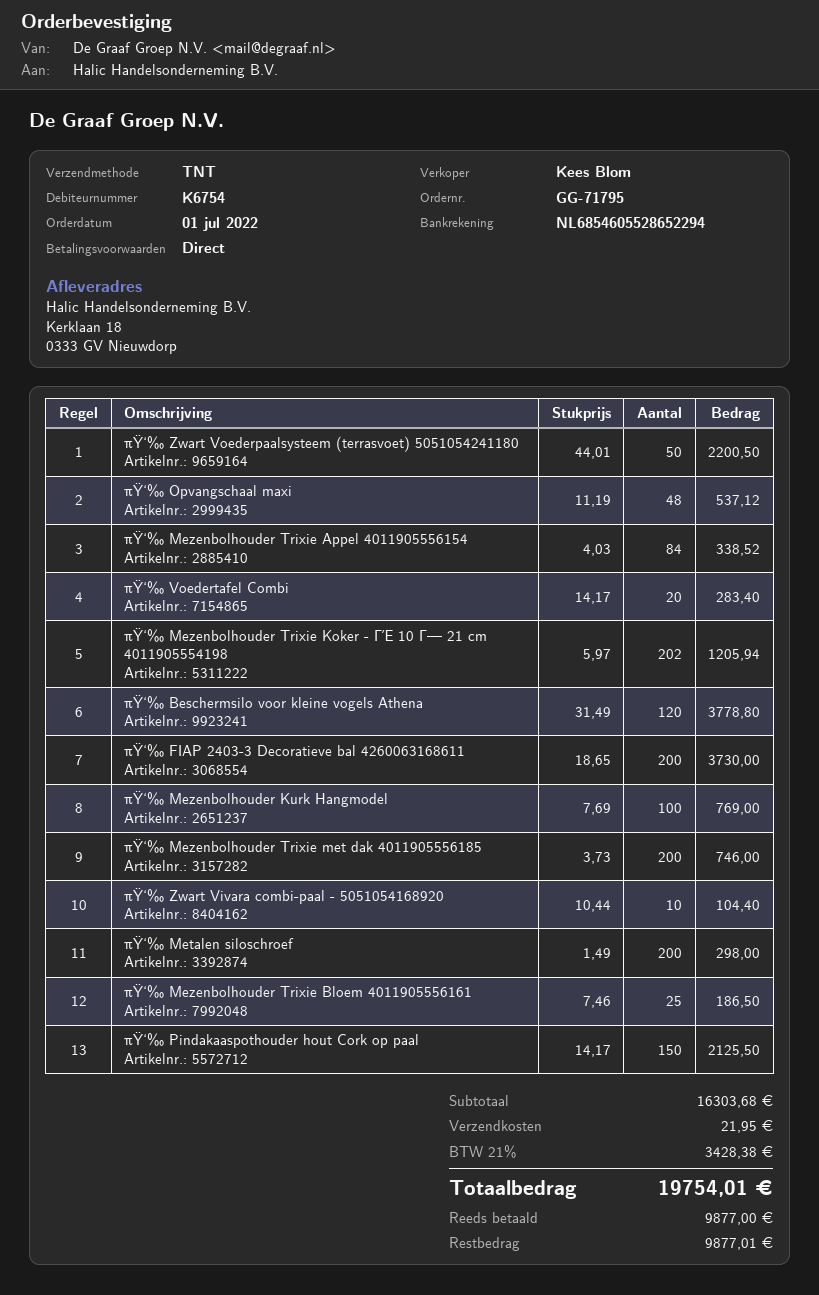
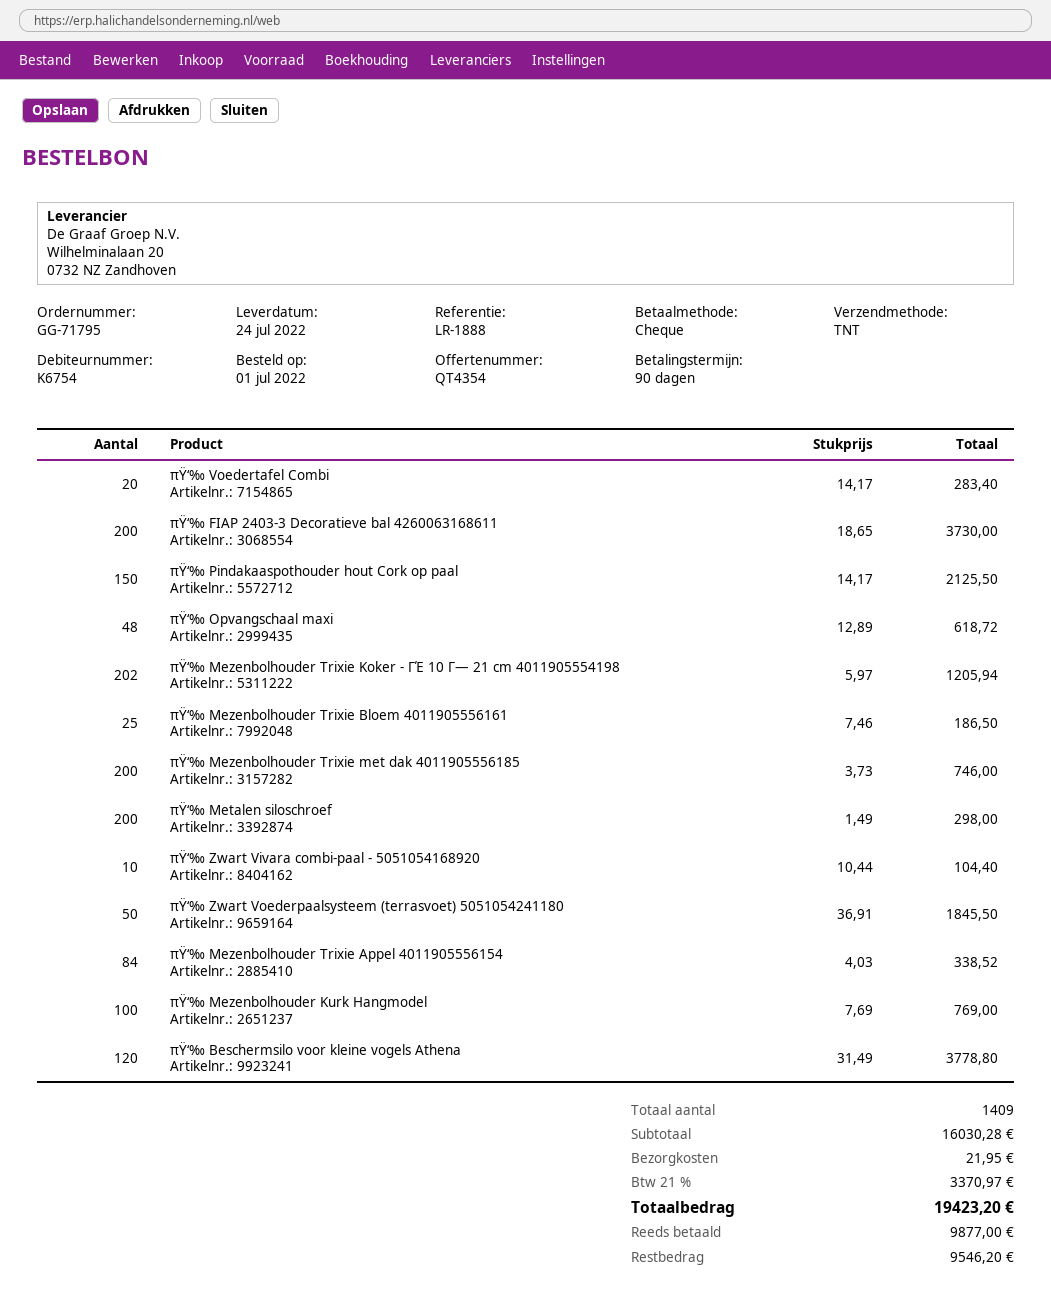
payment terms: on receipt -> 90 days
πŸ‘‰ Zwart Voederpaalsysteem (terrasvoet) 5051054241180: 50 x 44.01 = 2200.50 -> 50 x 36.91 = 1845.50
πŸ‘‰ Opvangschaal maxi: 48 x 11.19 = 537.12 -> 48 x 12.89 = 618.72
subtotal: 16303.68 -> 16030.28
tax: 21% = 3428.38 -> 21% = 3370.97
total: 19754.01 -> 19423.20
balance: 9877.01 -> 9546.20

